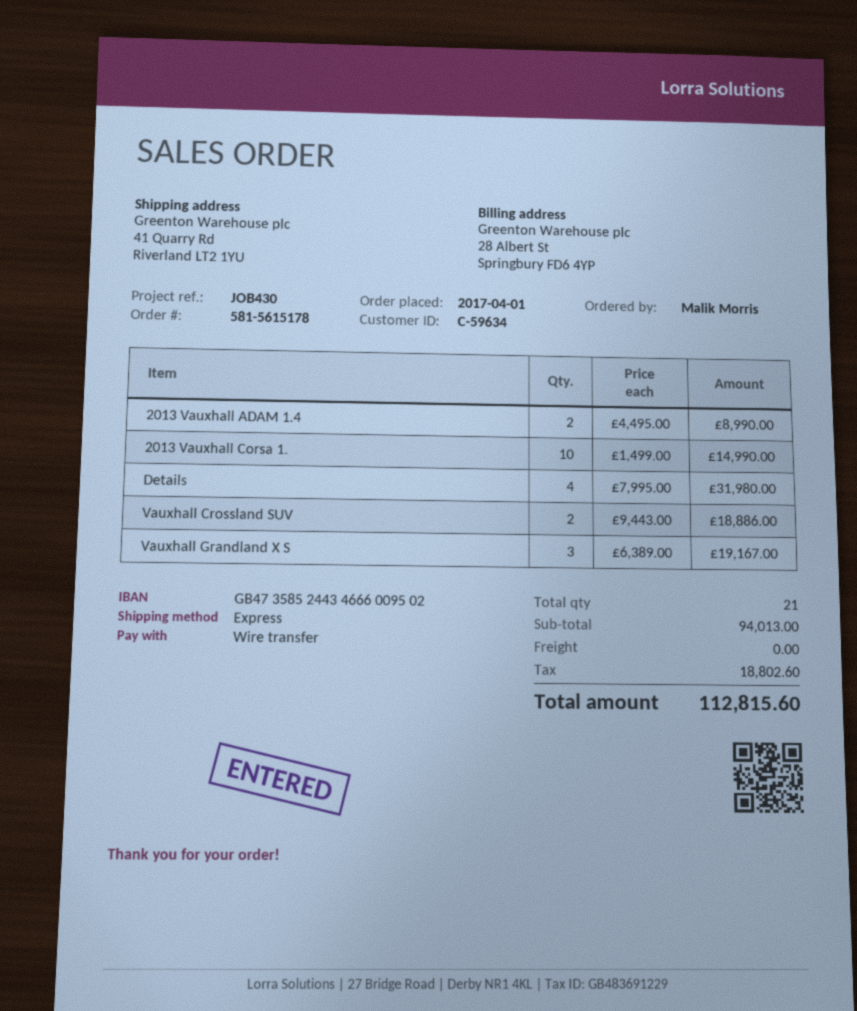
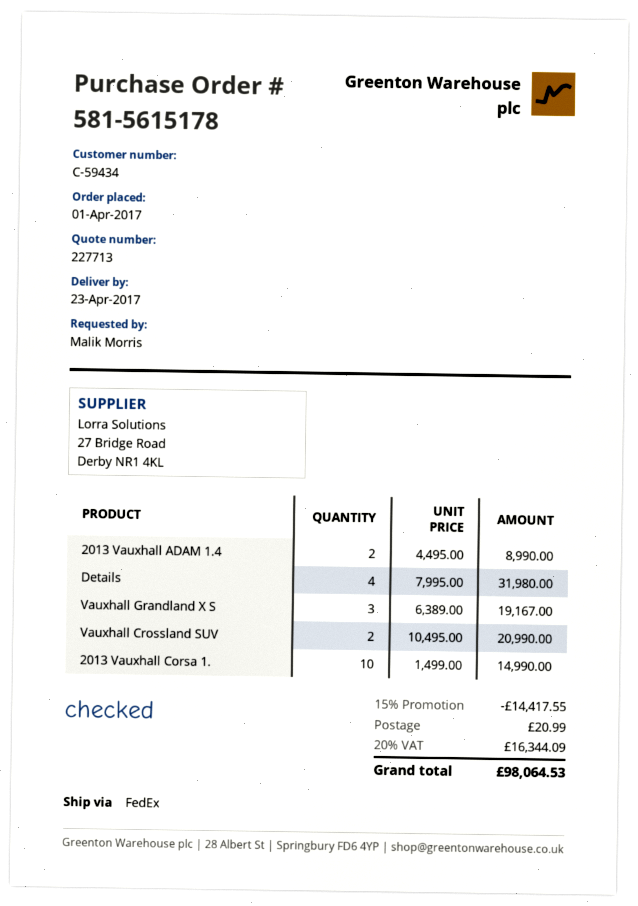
customer number: C-59634 -> C-59434
shipping method: express -> FedEx
Vauxhall Crossland SUV: 2 x 9443.00 = 18886.00 -> 2 x 10495.00 = 20990.00
discount: none -> 15% = 14417.55
shipping: 0.00 -> 20.99
tax: 18802.60 -> 16344.09
total: 112815.60 -> 98064.53

